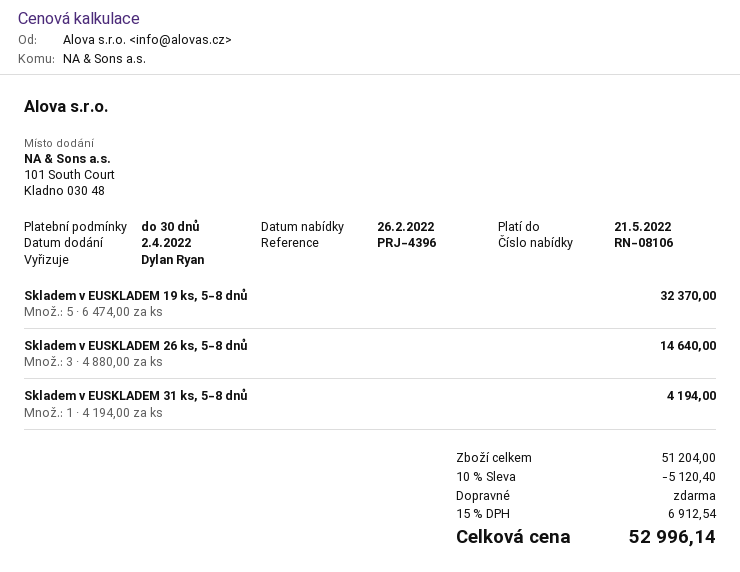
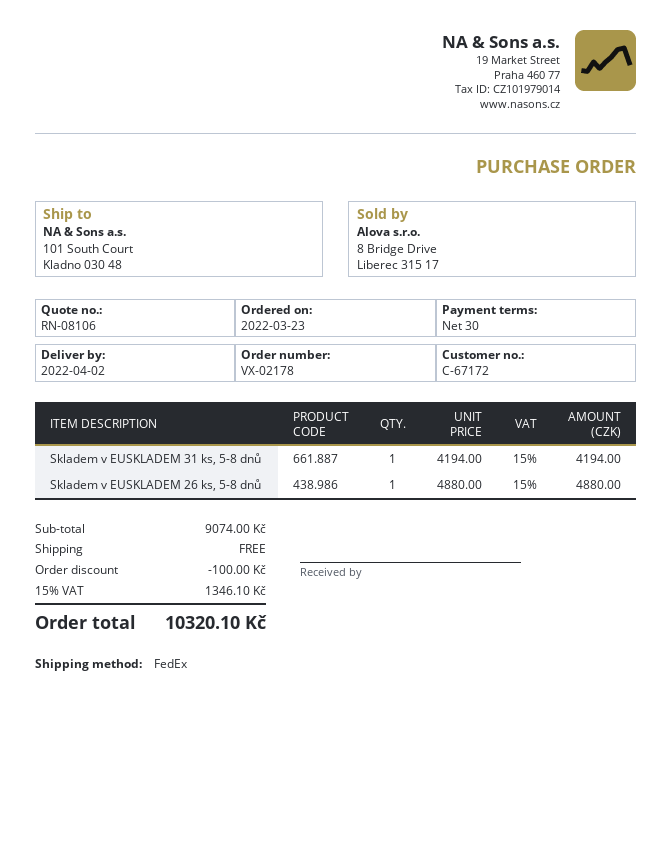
Skladem v EUSKLADEM 19 ks, 5-8 dnů: 5 x 6474.00 = 32370.00 -> none
Skladem v EUSKLADEM 26 ks, 5-8 dnů: 3 x 4880.00 = 14640.00 -> 1 x 4880.00 = 4880.00
subtotal: 51204.00 -> 9074.00
discount: 5120.40 -> 100.00
tax: 15% = 6912.54 -> 15% = 1346.10
total: 52996.14 -> 10320.10

